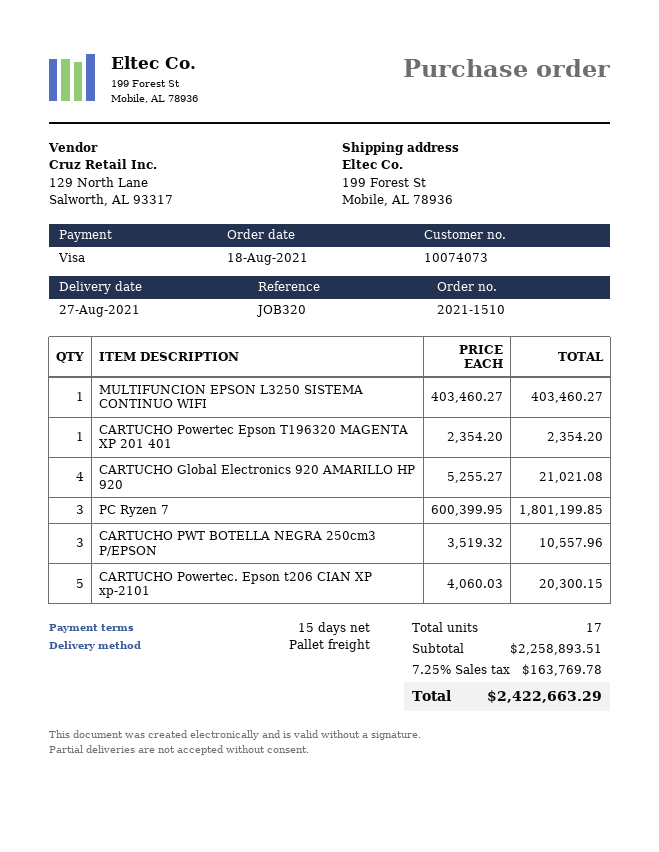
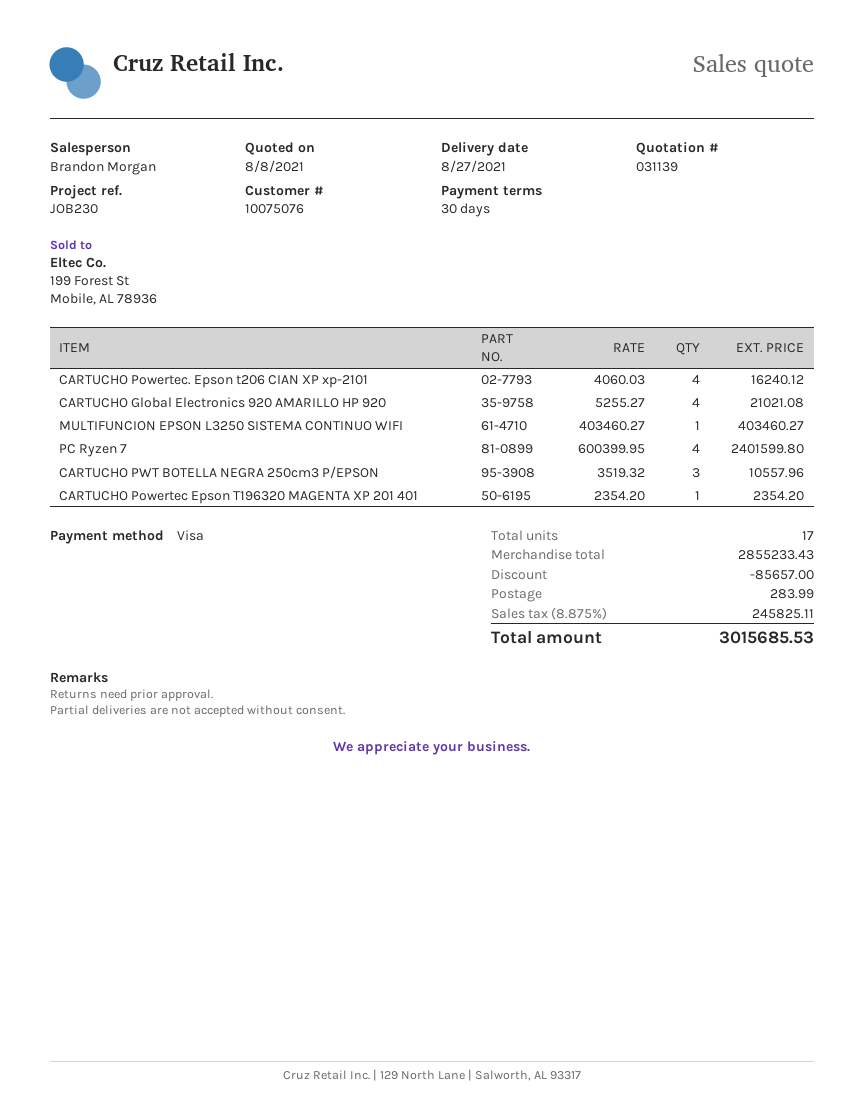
payment terms: 15 days -> 30 days
customer number: 10074073 -> 10075076
reference: JOB320 -> JOB230
PC Ryzen 7: 3 x 600399.95 = 1801199.85 -> 4 x 600399.95 = 2401599.80
CARTUCHO Powertec. Epson t206 CIAN XP xp-2101: 5 x 4060.03 = 20300.15 -> 4 x 4060.03 = 16240.12
subtotal: 2258893.51 -> 2855233.43
discount: none -> 85657.00
shipping: none -> 283.99
tax: 7.25% = 163769.78 -> 8.875% = 245825.11
total: 2422663.29 -> 3015685.53

